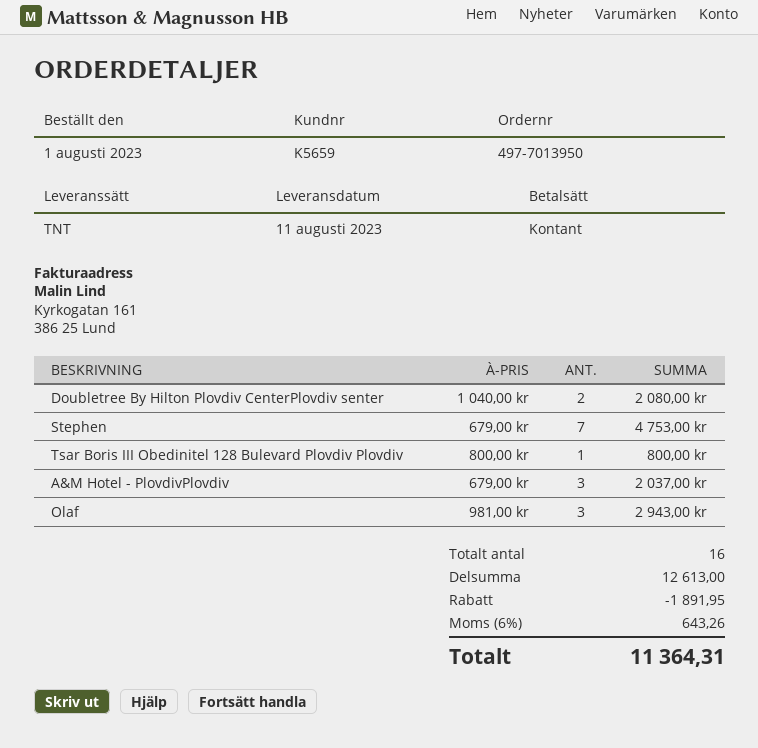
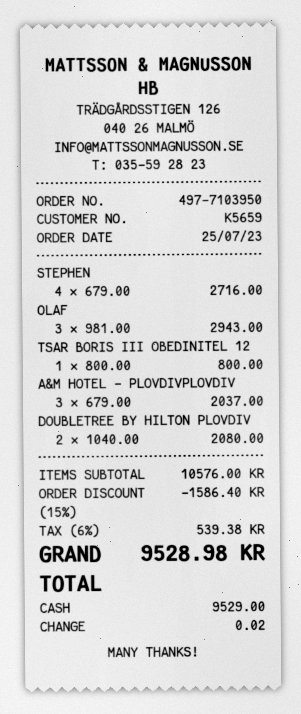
order number: 497-7013950 -> 497-7103950
order date: 2023-08-01 -> 2023-07-25
Stephen: 7 x 679.00 = 4753.00 -> 4 x 679.00 = 2716.00
subtotal: 12613.00 -> 10576.00
discount: 1891.95 -> 1586.40
tax: 6% = 643.26 -> 6% = 539.38
total: 11364.31 -> 9528.98

